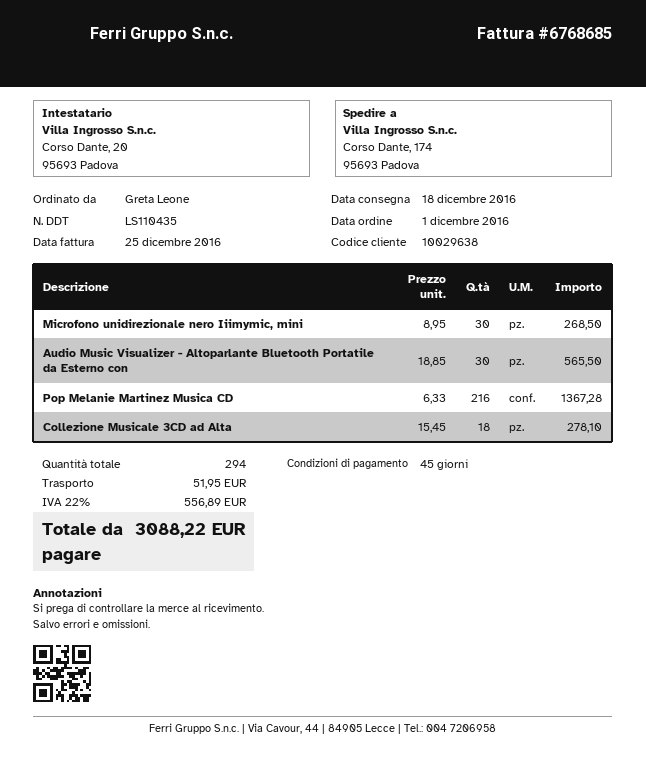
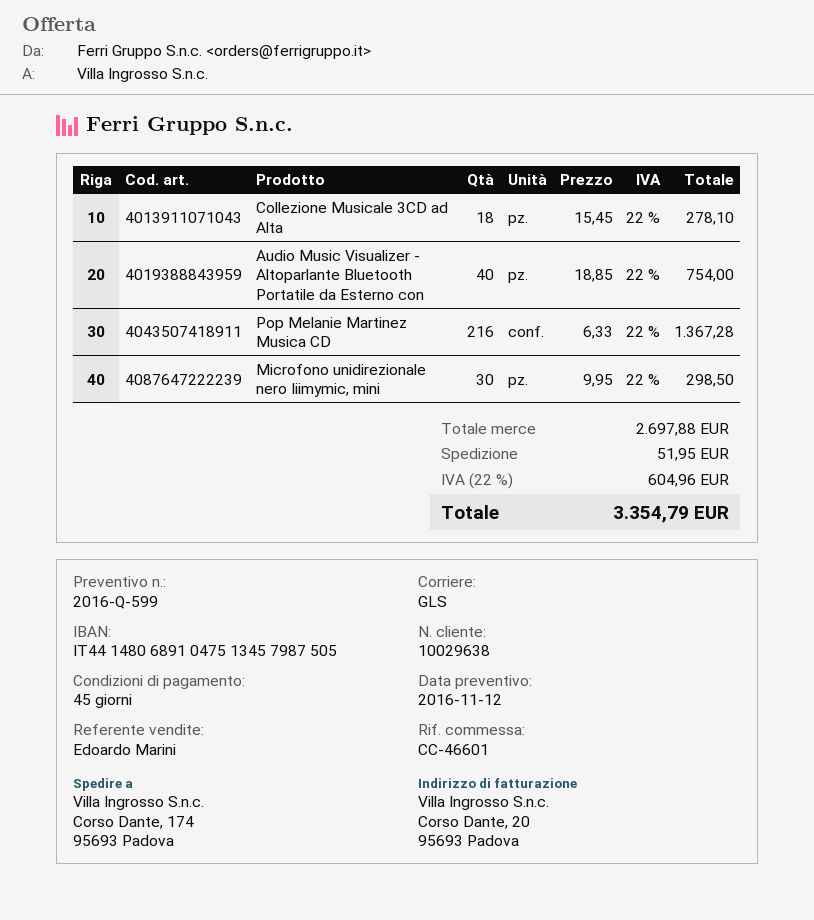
Microfono unidirezionale nero Iiimymic, mini: 30 x 8.95 = 268.50 -> 30 x 9.95 = 298.50
Audio Music Visualizer - Altoparlante Bluetooth Portatile da Esterno con: 30 x 18.85 = 565.50 -> 40 x 18.85 = 754.00
tax: 22% = 556.89 -> 22% = 604.96
total: 3088.22 -> 3354.79

